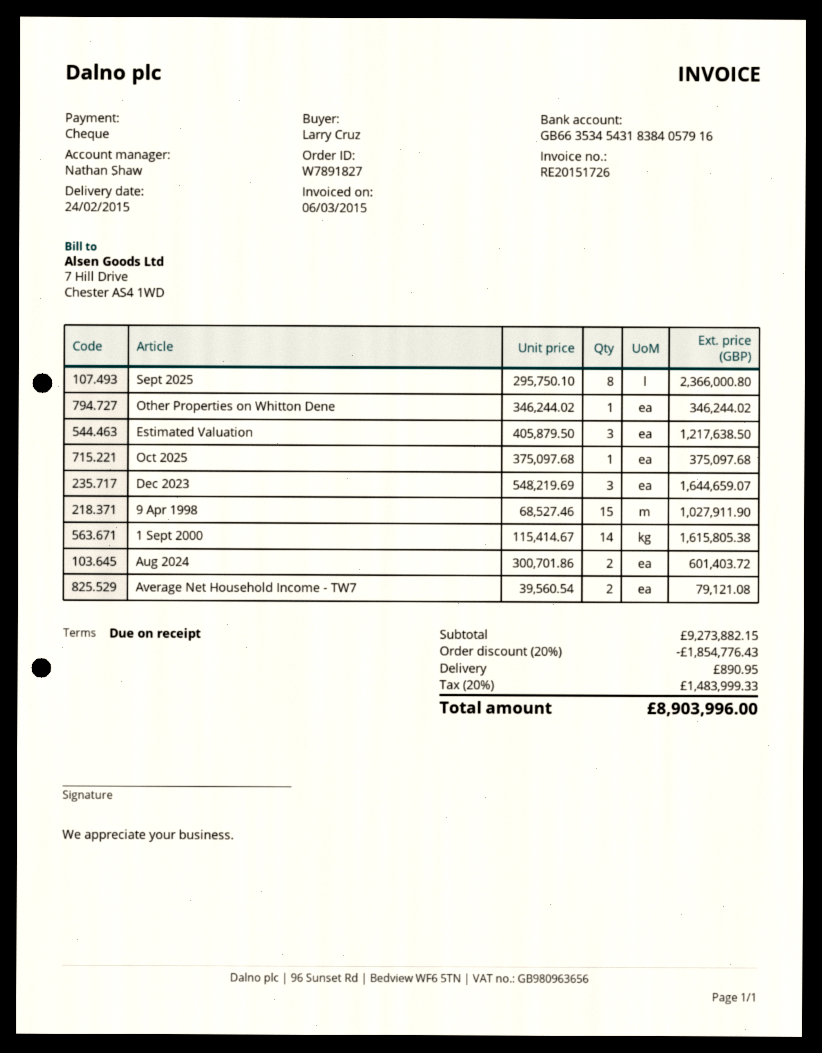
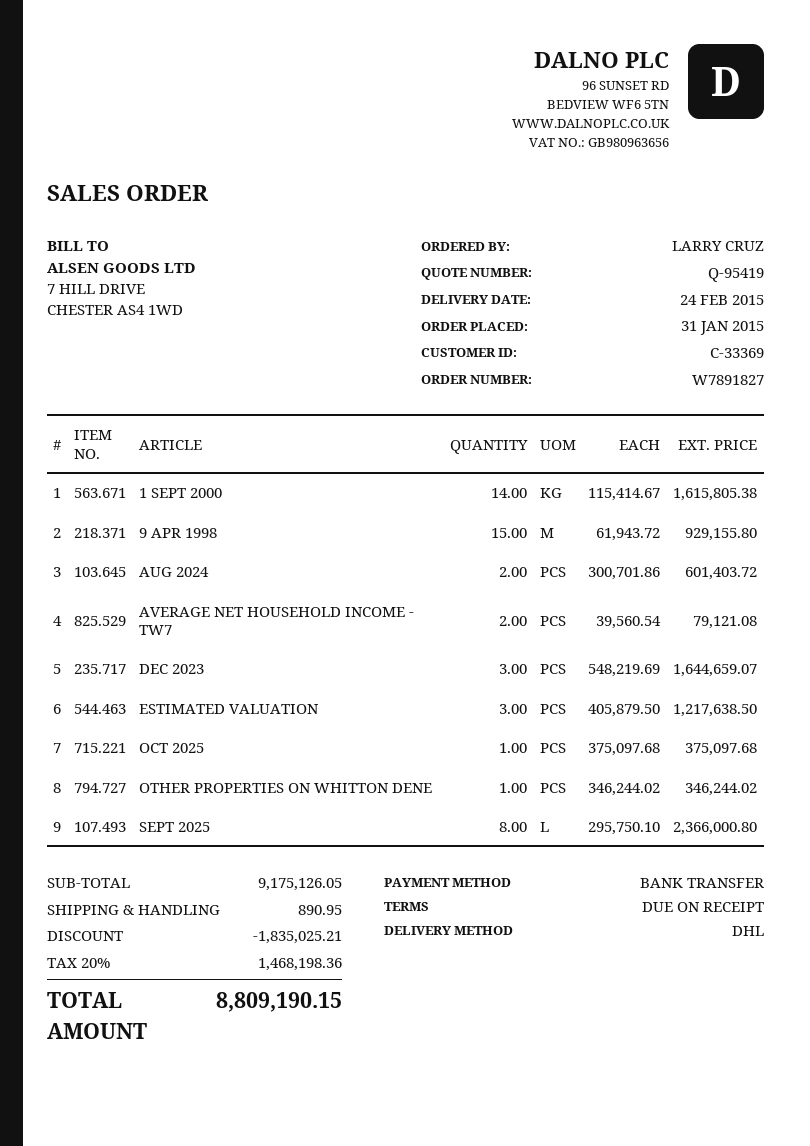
payment method: cheque -> bank transfer
9 Apr 1998: 15 x 68527.46 = 1027911.90 -> 15 x 61943.72 = 929155.80
subtotal: 9273882.15 -> 9175126.05
discount: 1854776.43 -> 1835025.21
tax: 20% = 1483999.33 -> 20% = 1468198.36
total: 8903996.00 -> 8809190.15

